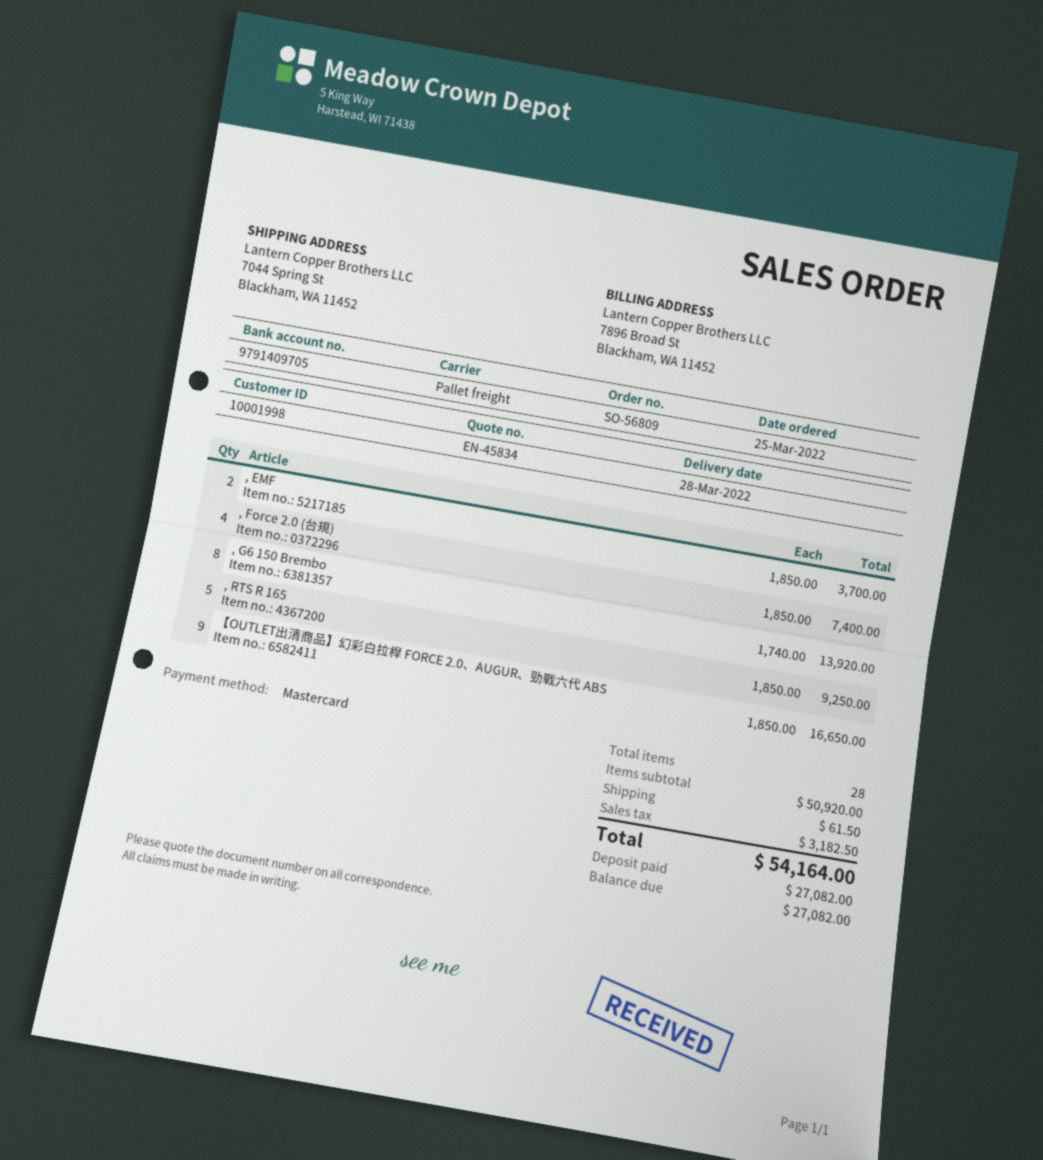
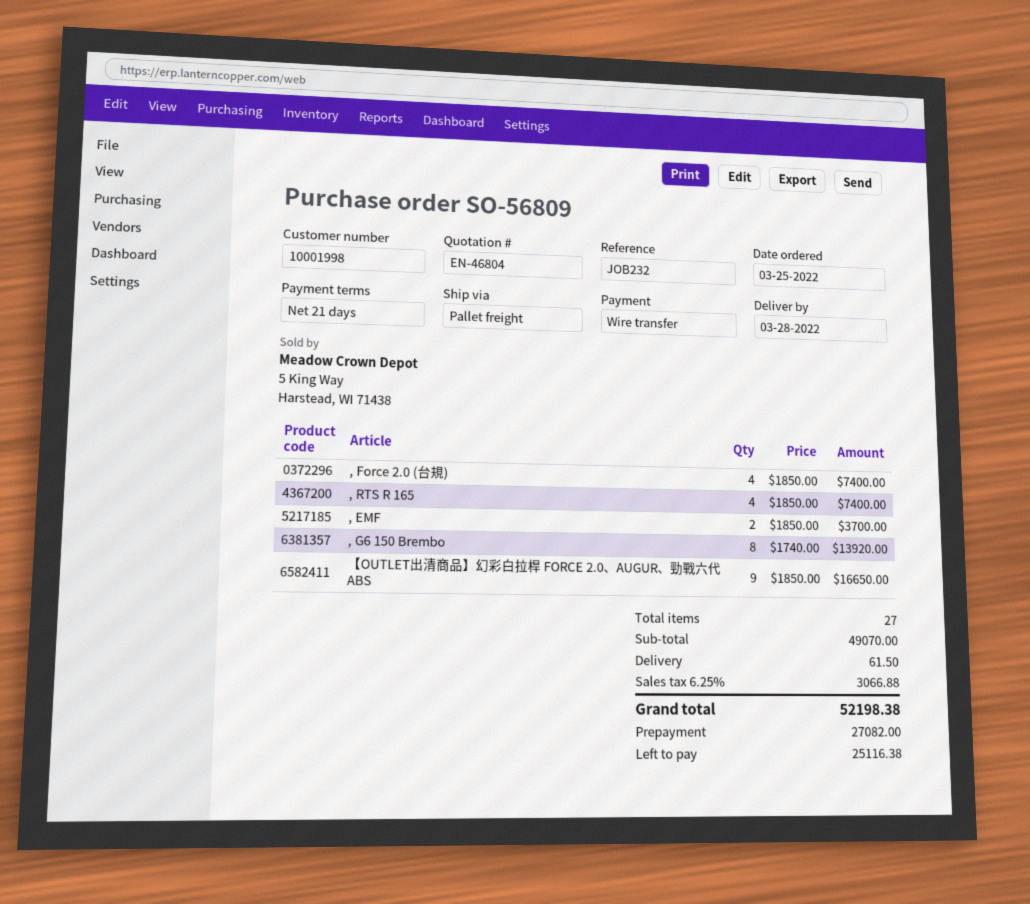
quote number: EN-45834 -> EN-46804
payment method: Mastercard -> bank transfer
, RTS R 165: 5 x 1850.00 = 9250.00 -> 4 x 1850.00 = 7400.00
total quantity: 28 -> 27
subtotal: 50920.00 -> 49070.00
tax: 3182.50 -> 3066.88
total: 54164.00 -> 52198.38
balance: 27082.00 -> 25116.38

